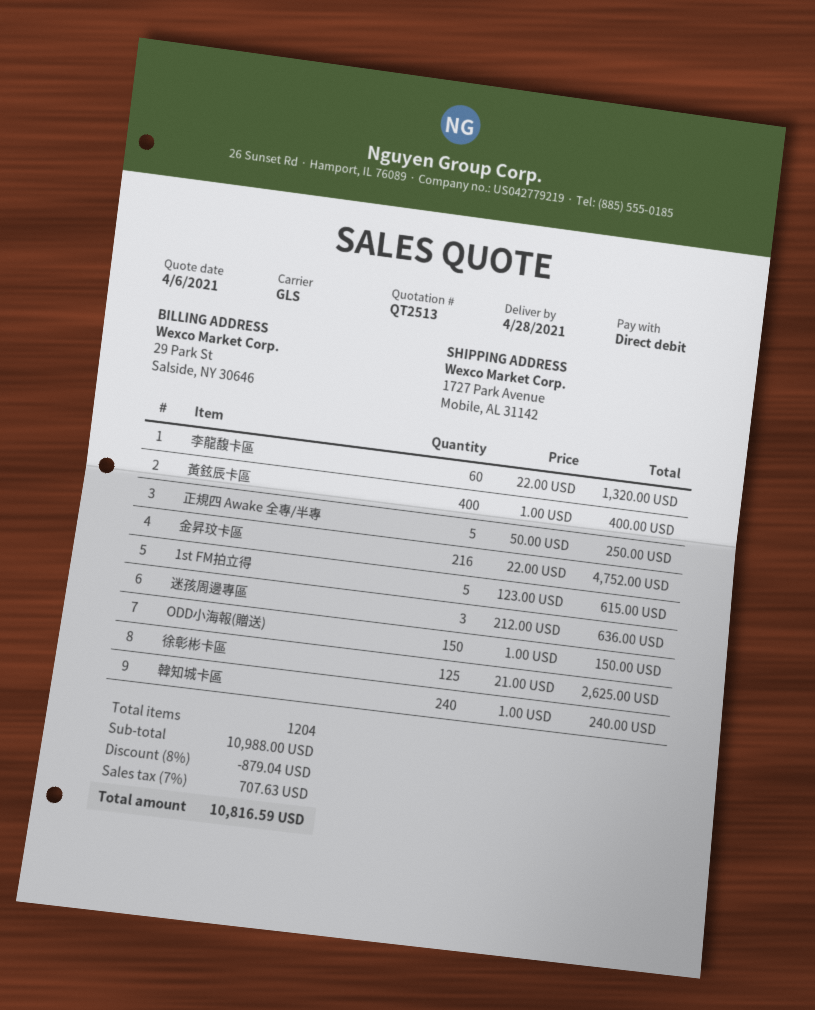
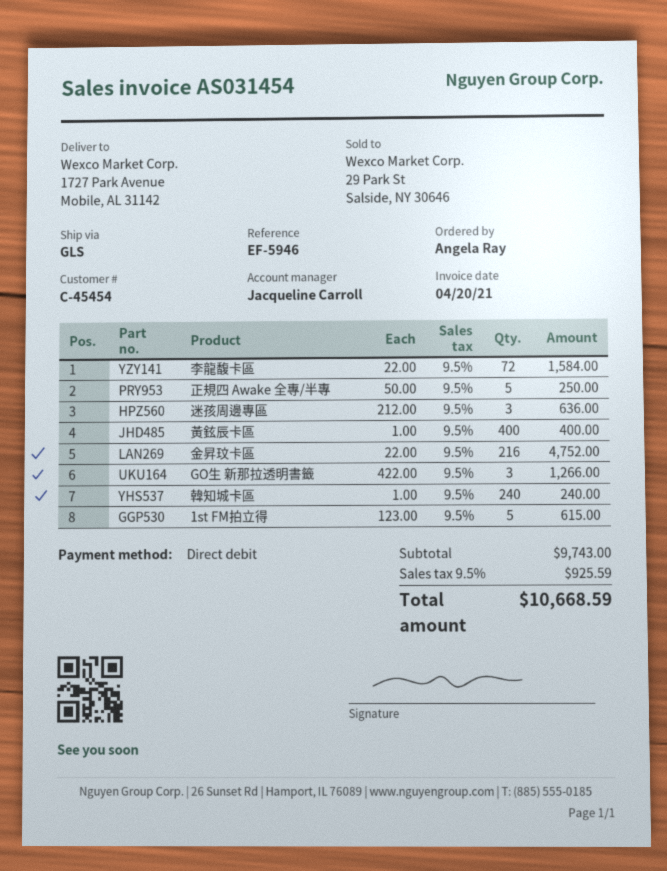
李龍馥卡區: 60 x 22.00 = 1320.00 -> 72 x 22.00 = 1584.00
ODD小海報(贈送): 150 x 1.00 = 150.00 -> none
徐彰彬卡區: 125 x 21.00 = 2625.00 -> none
GO生 新那拉透明書籤: none -> 3 x 422.00 = 1266.00
subtotal: 10988.00 -> 9743.00
discount: 8% = 879.04 -> none
tax: 7% = 707.63 -> 9.5% = 925.59
total: 10816.59 -> 10668.59

